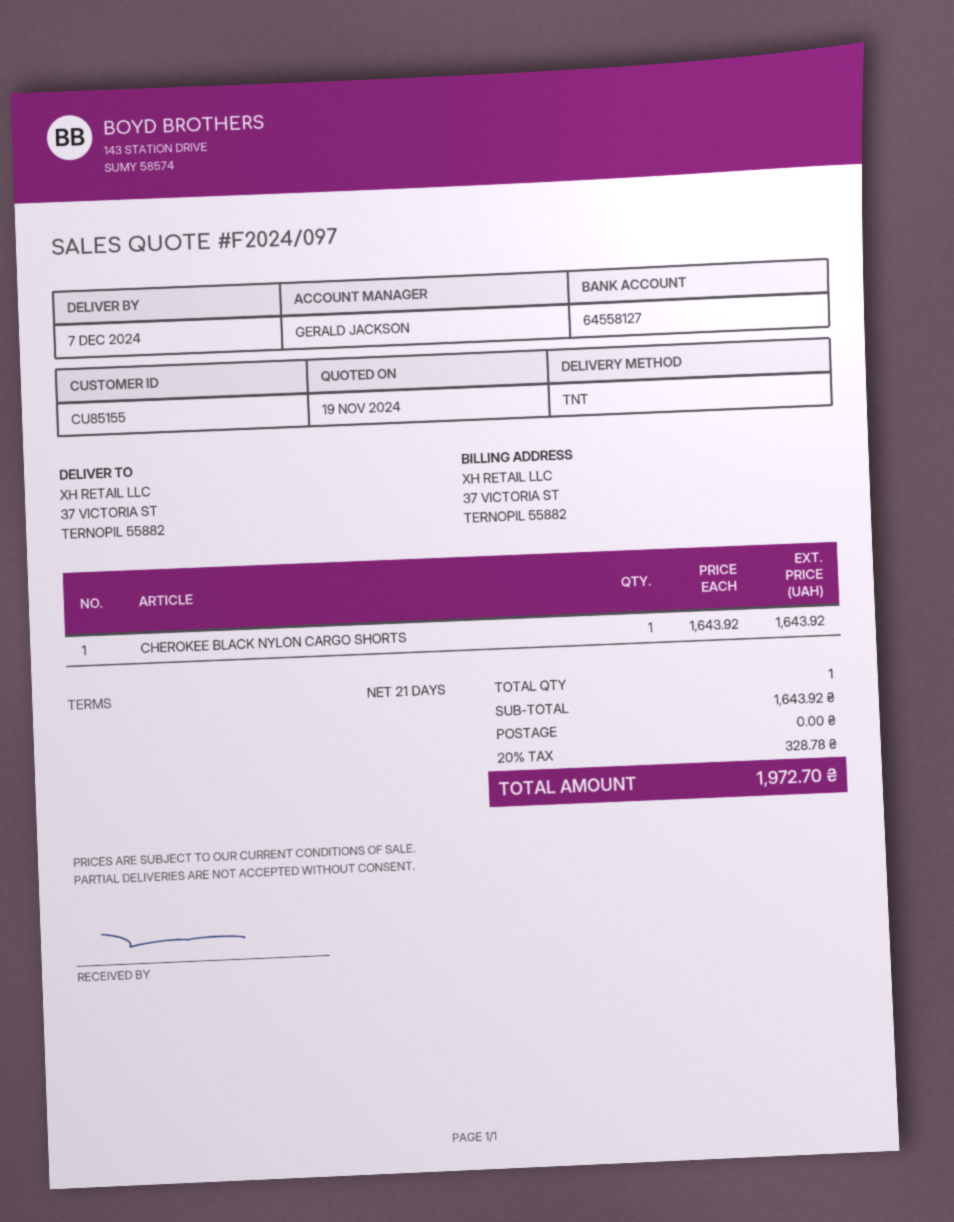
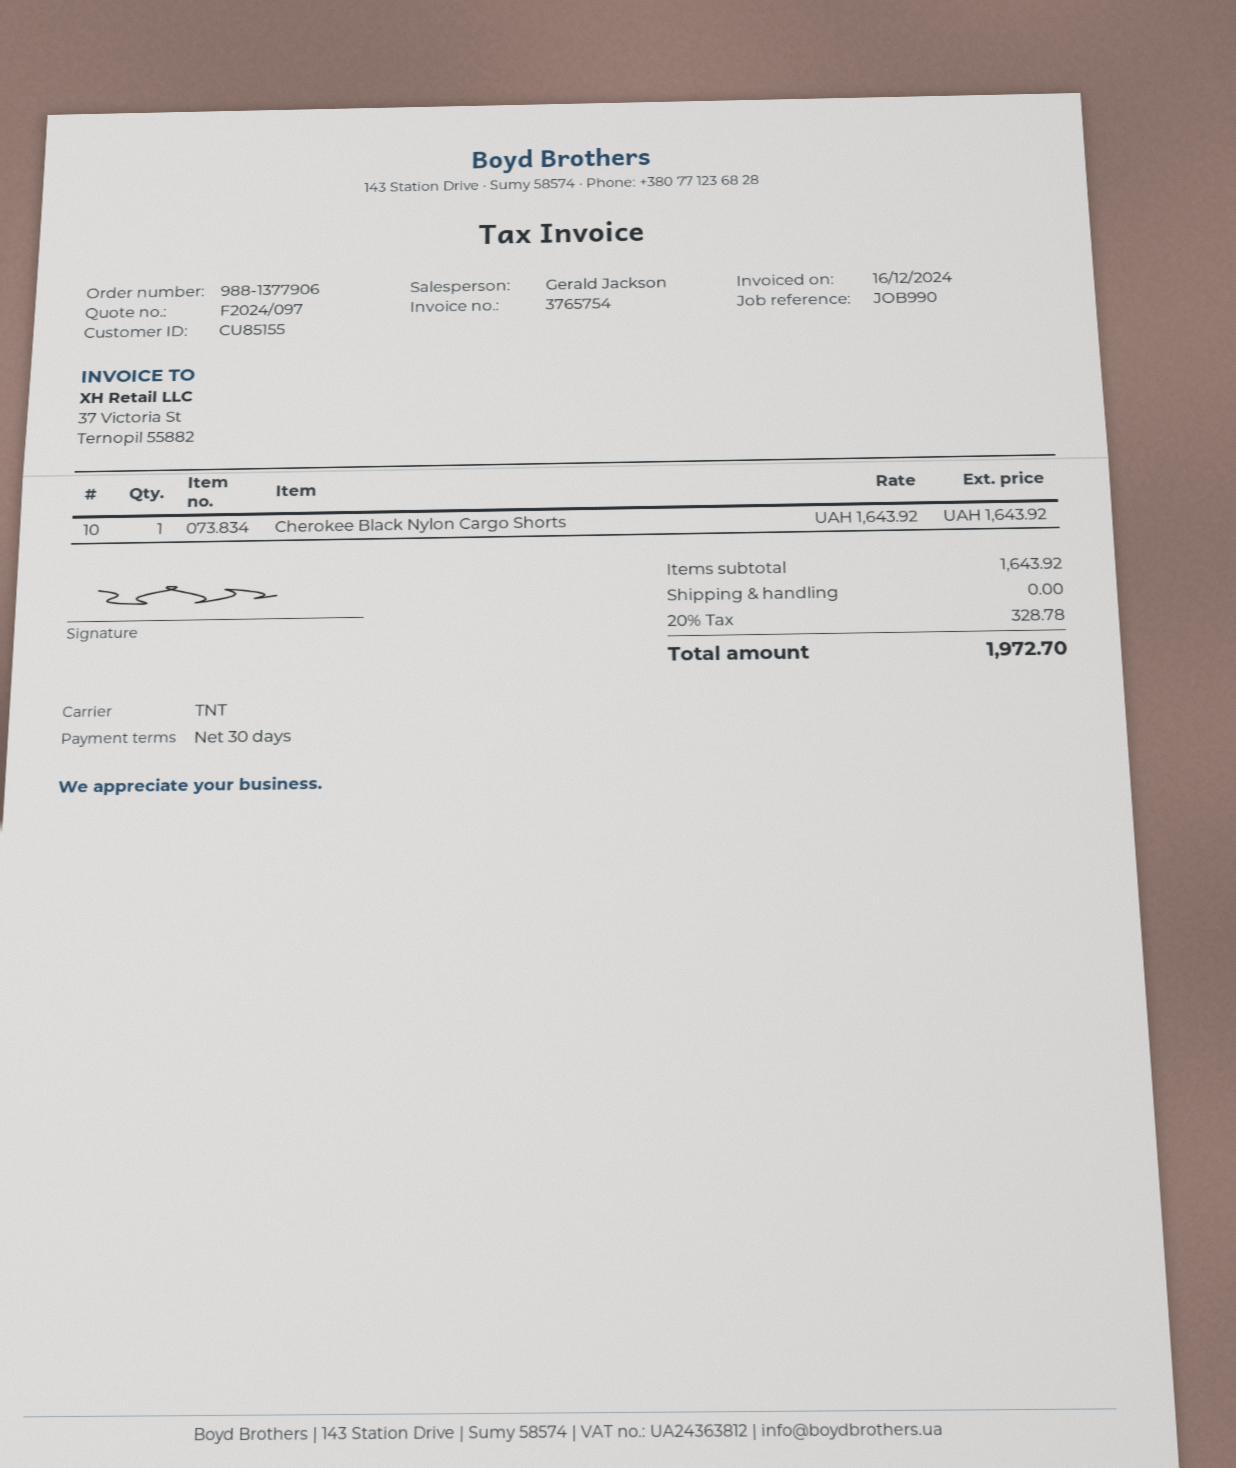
payment terms: 21 days -> 30 days

